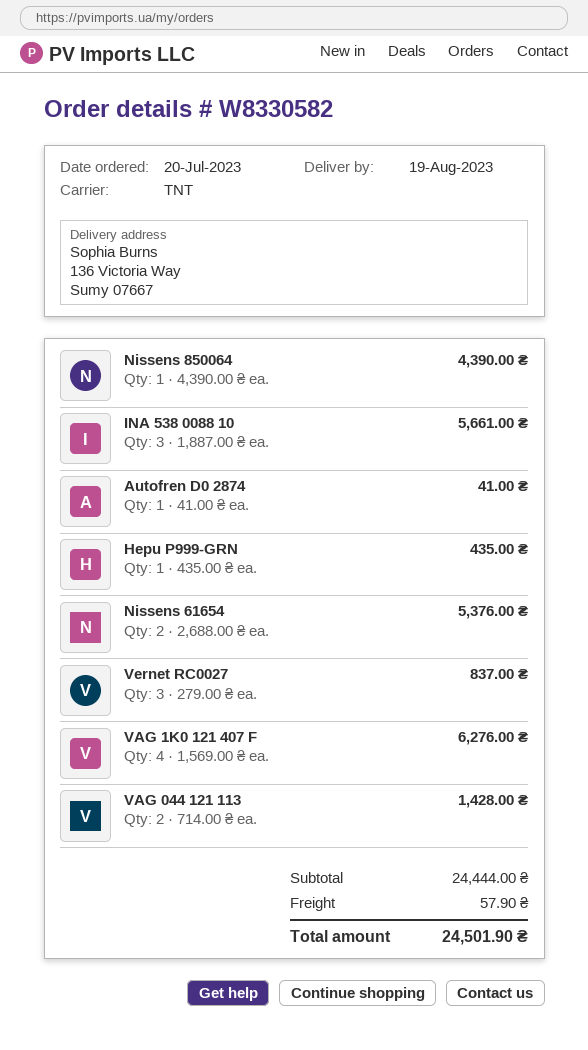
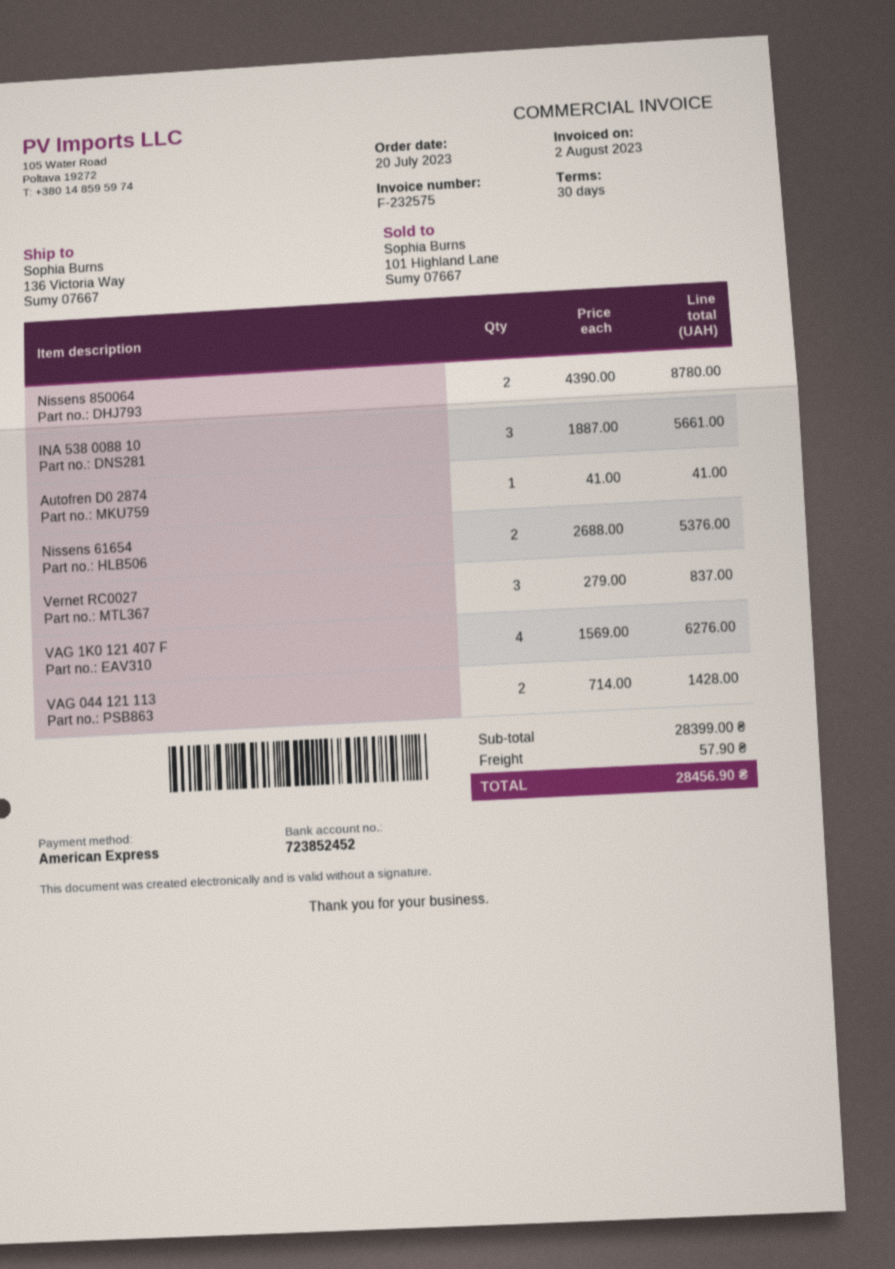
Nissens 850064: 1 x 4390.00 = 4390.00 -> 2 x 4390.00 = 8780.00
Hepu P999-GRN: 1 x 435.00 = 435.00 -> none
subtotal: 24444.00 -> 28399.00
total: 24501.90 -> 28456.90

